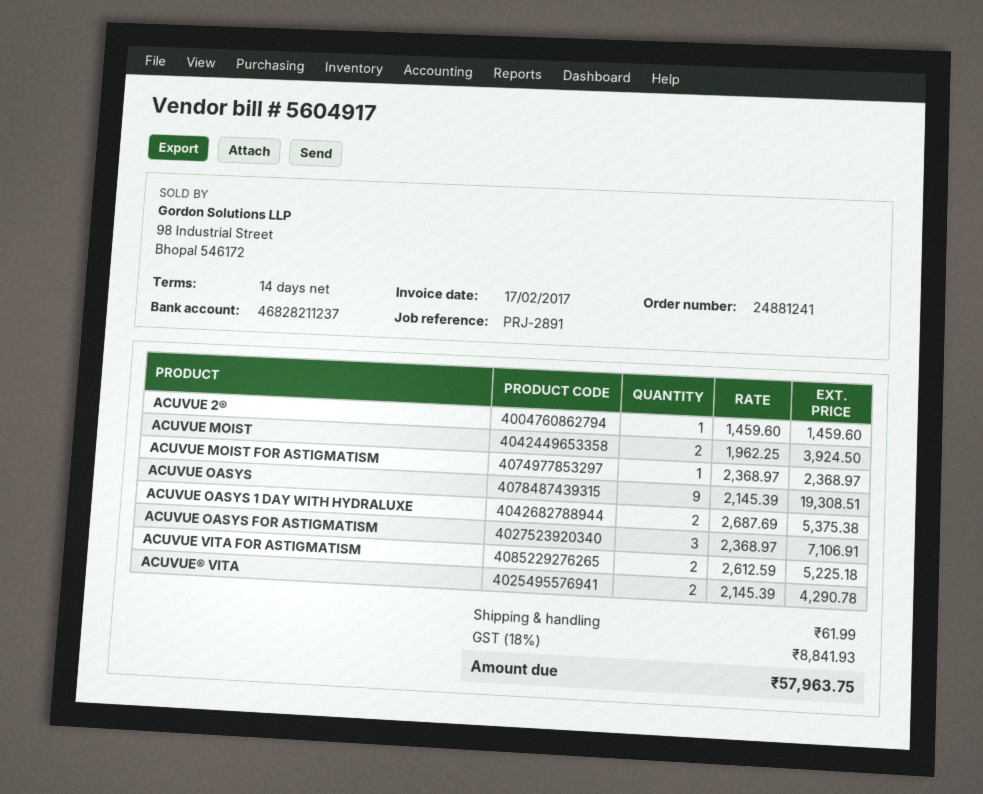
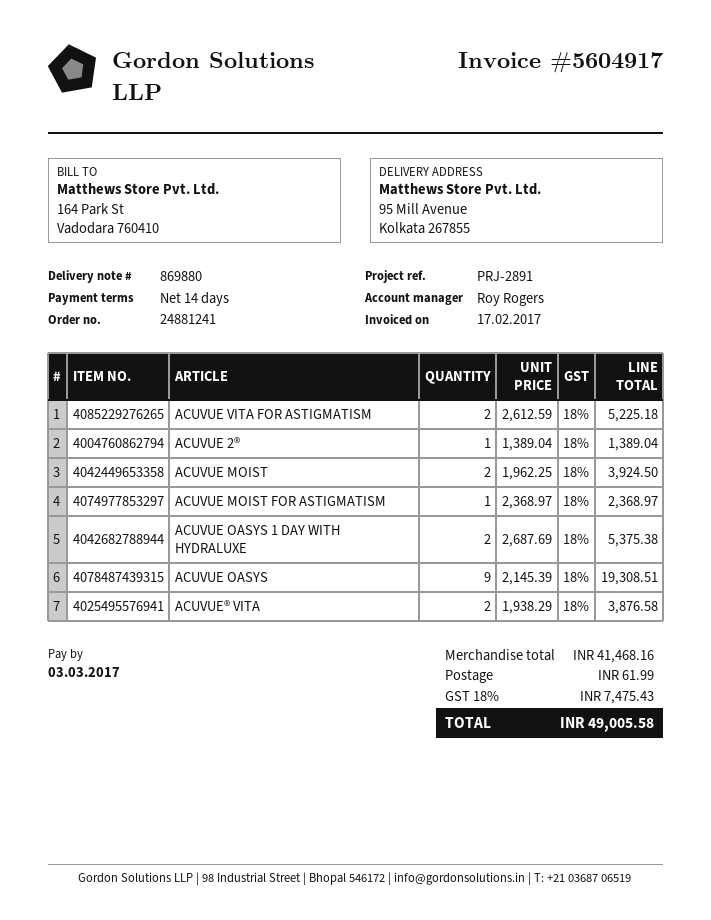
ACUVUE 2®: 1 x 1459.60 = 1459.60 -> 1 x 1389.04 = 1389.04
ACUVUE OASYS FOR ASTIGMATISM: 3 x 2368.97 = 7106.91 -> none
ACUVUE® VITA: 2 x 2145.39 = 4290.78 -> 2 x 1938.29 = 3876.58
tax: 18% = 8841.93 -> 18% = 7475.43
total: 57963.75 -> 49005.58

